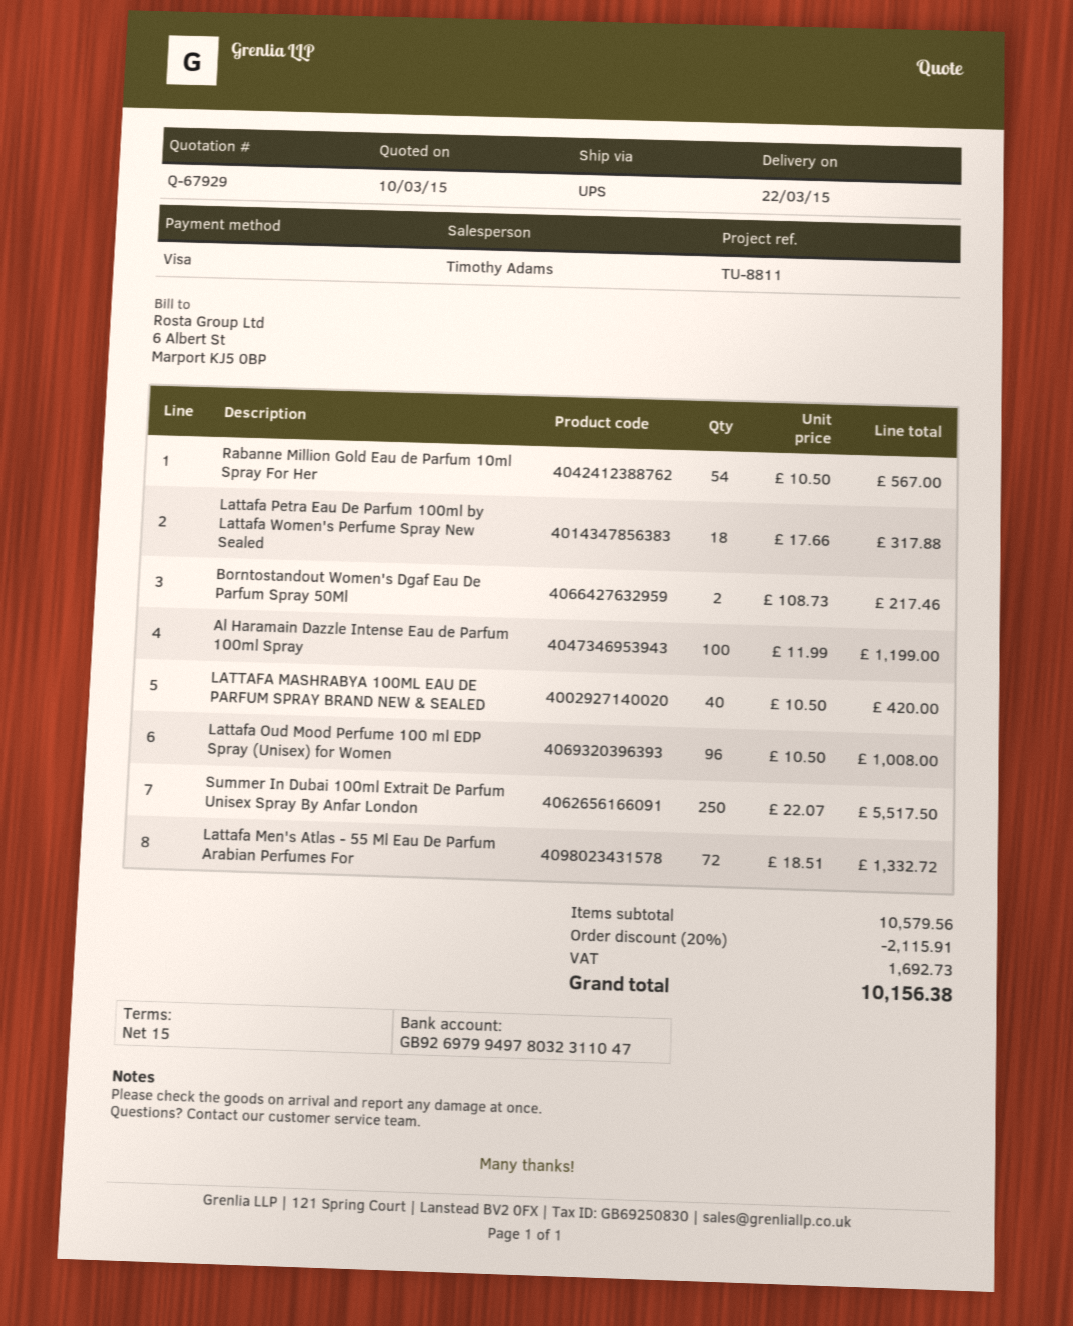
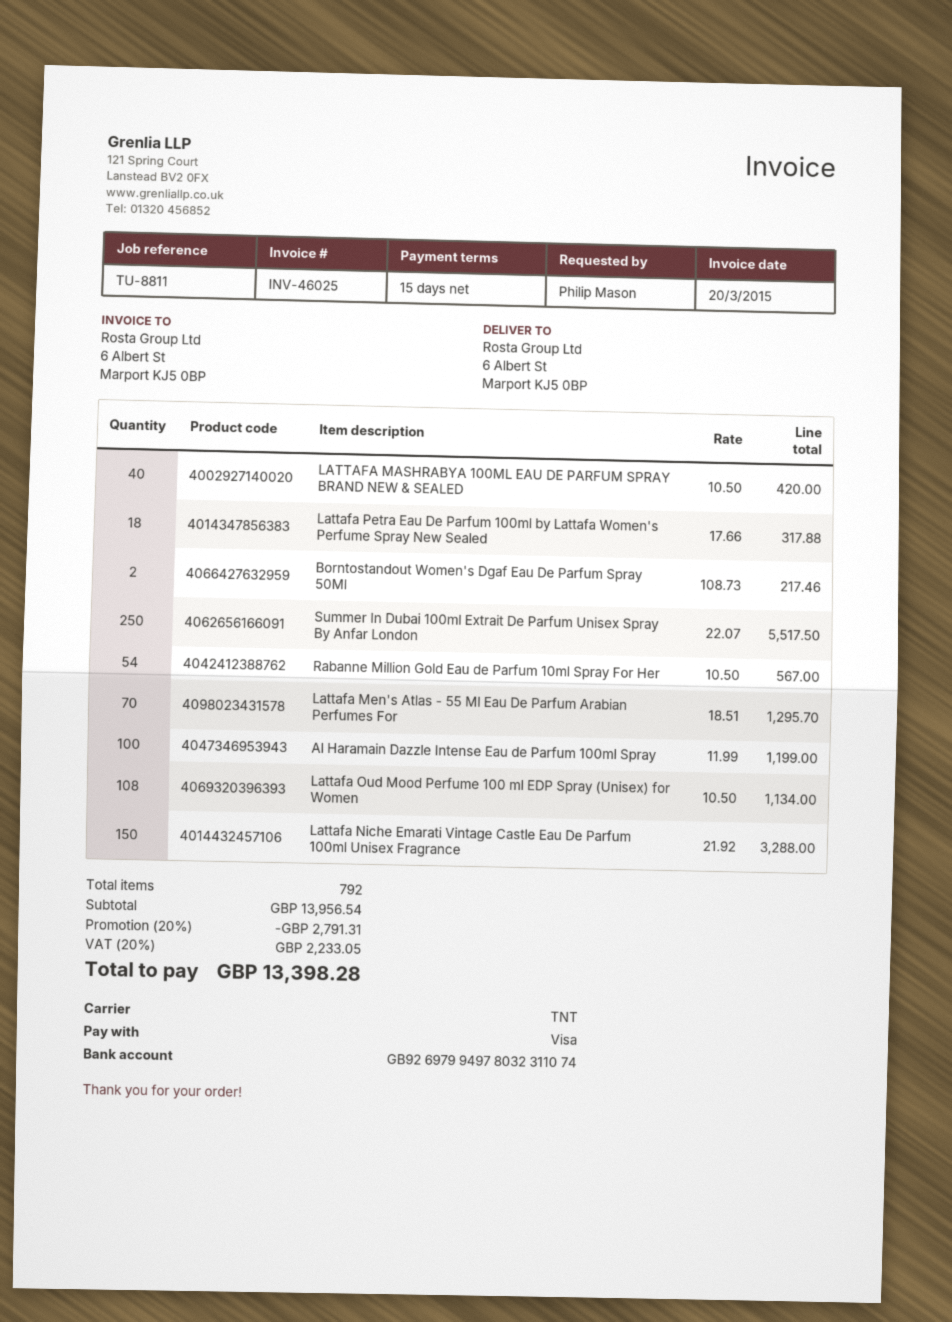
bank account: GB92697994978032311047 -> GB92697994978032311074
shipping method: UPS -> TNT
Lattafa Oud Mood Perfume 100 ml EDP Spray (Unisex) for Women: 96 x 10.50 = 1008.00 -> 108 x 10.50 = 1134.00
Lattafa Men's Atlas - 55 Ml Eau De Parfum Arabian Perfumes For: 72 x 18.51 = 1332.72 -> 70 x 18.51 = 1295.70
Lattafa Niche Emarati Vintage Castle Eau De Parfum 100ml Unisex Fragrance: none -> 150 x 21.92 = 3288.00
subtotal: 10579.56 -> 13956.54
discount: 20% = 2115.91 -> 20% = 2791.31
tax: 1692.73 -> 2233.05
total: 10156.38 -> 13398.28

